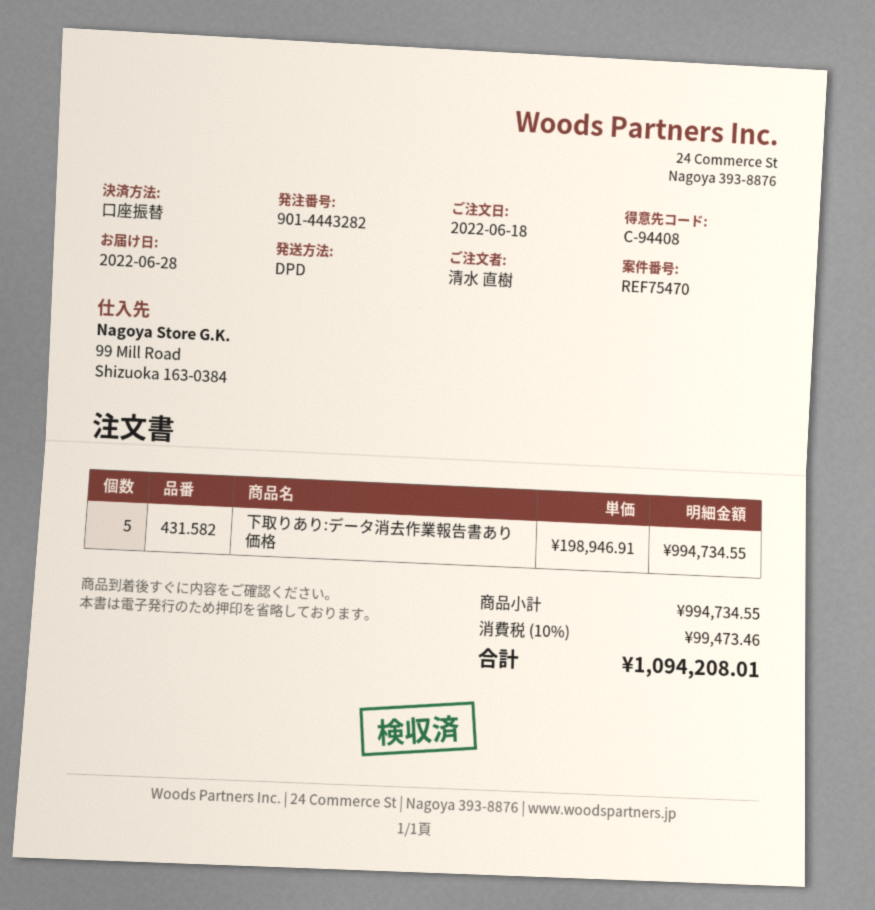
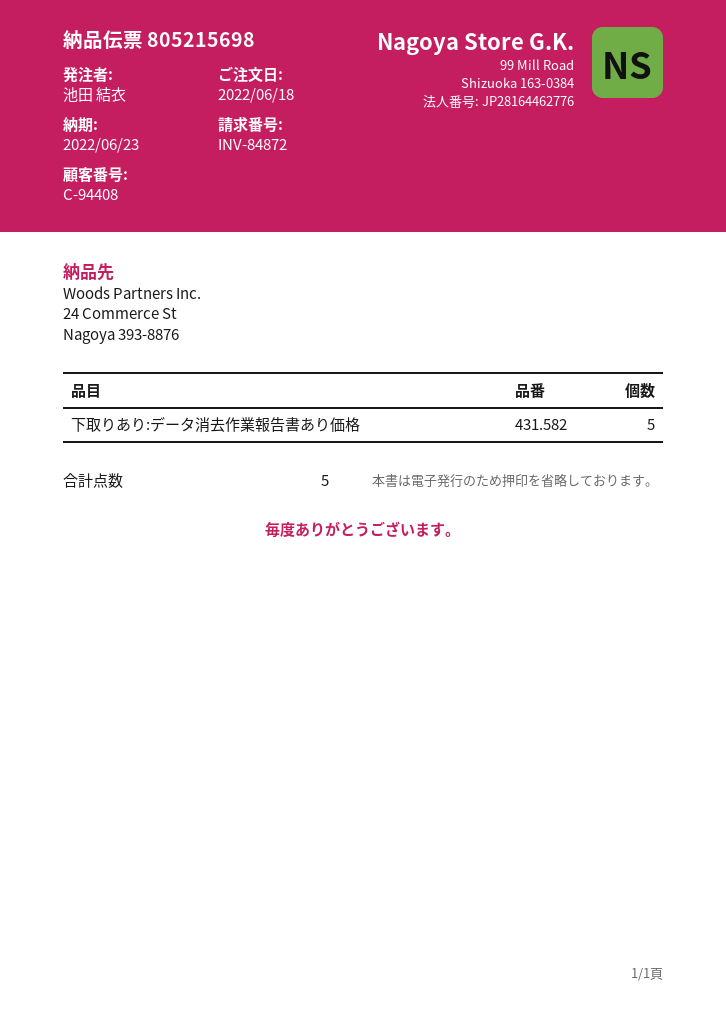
delivery date: 2022-06-28 -> 2022-06-23
ordered by: 清水 直樹 -> 池田 結衣

